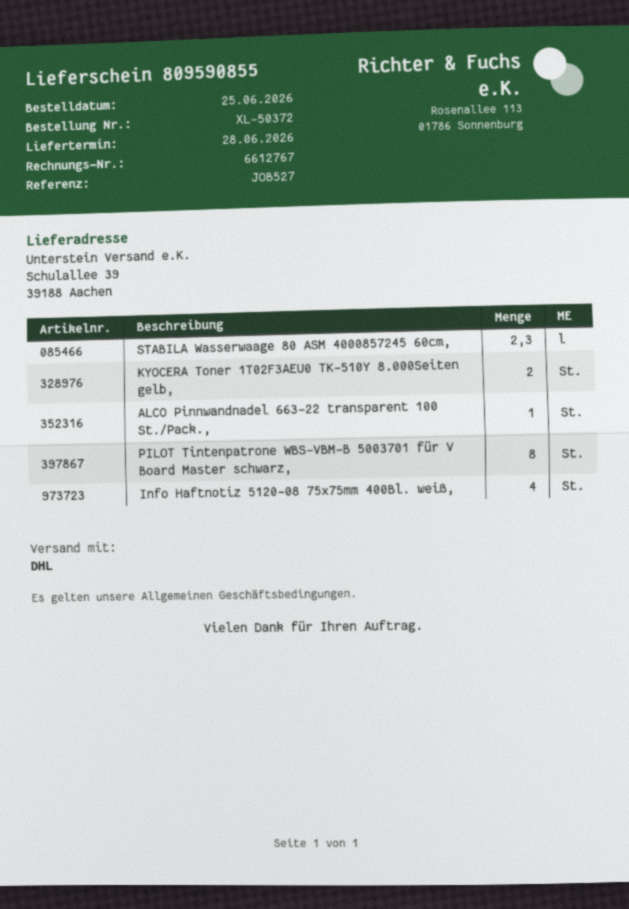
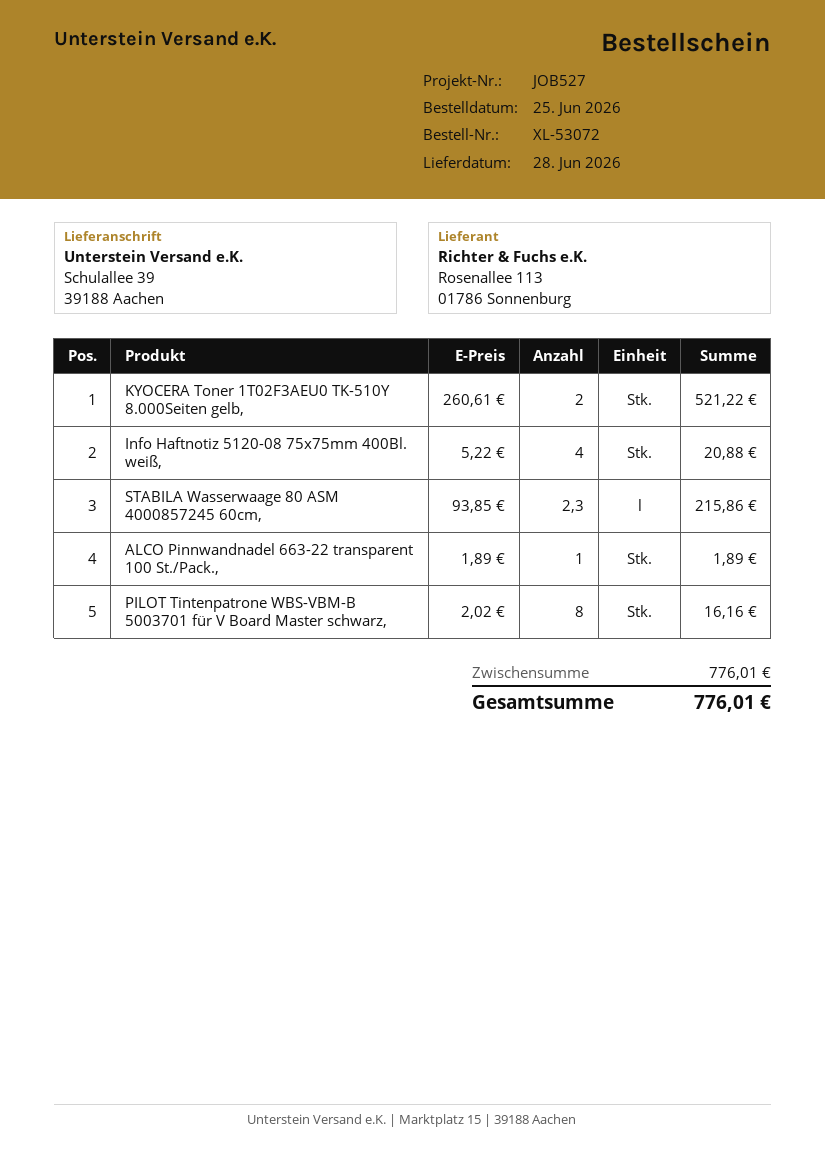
order number: XL-50372 -> XL-53072

